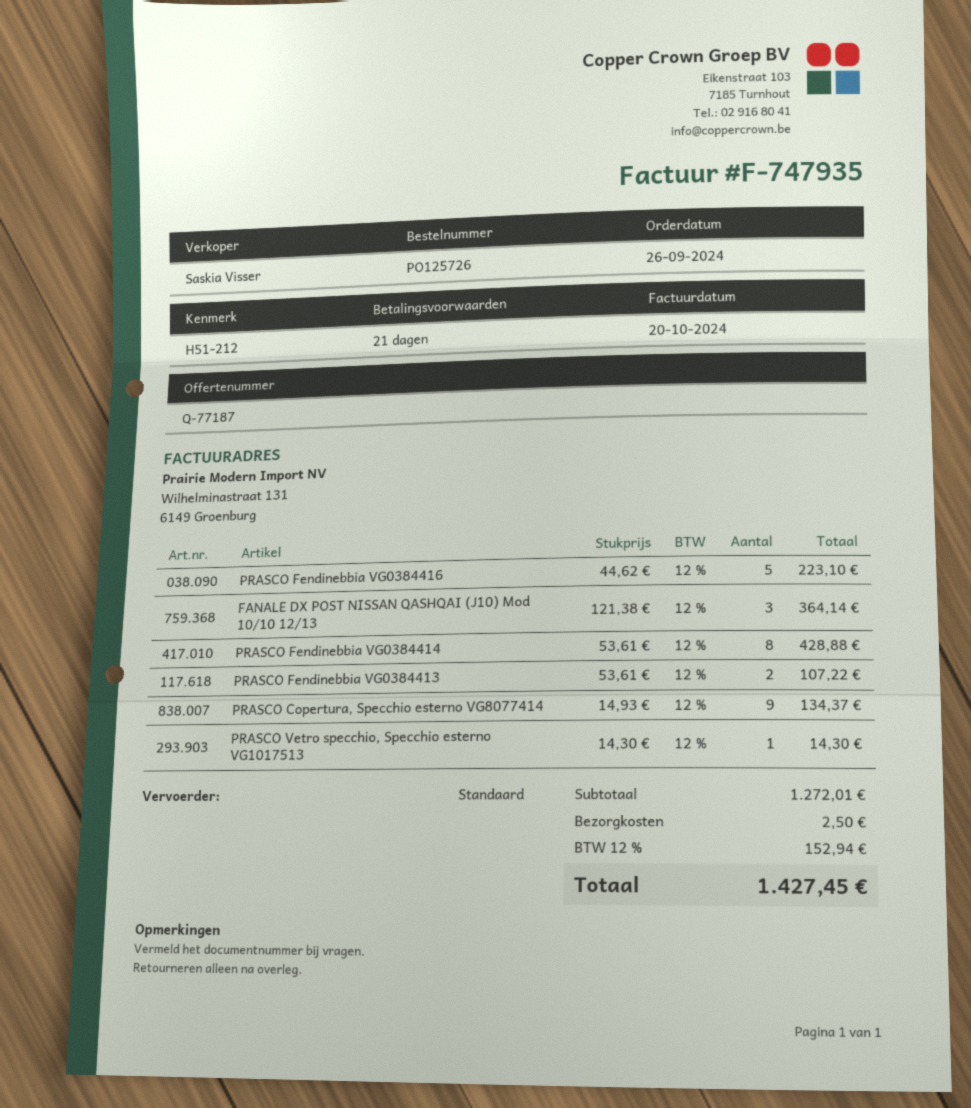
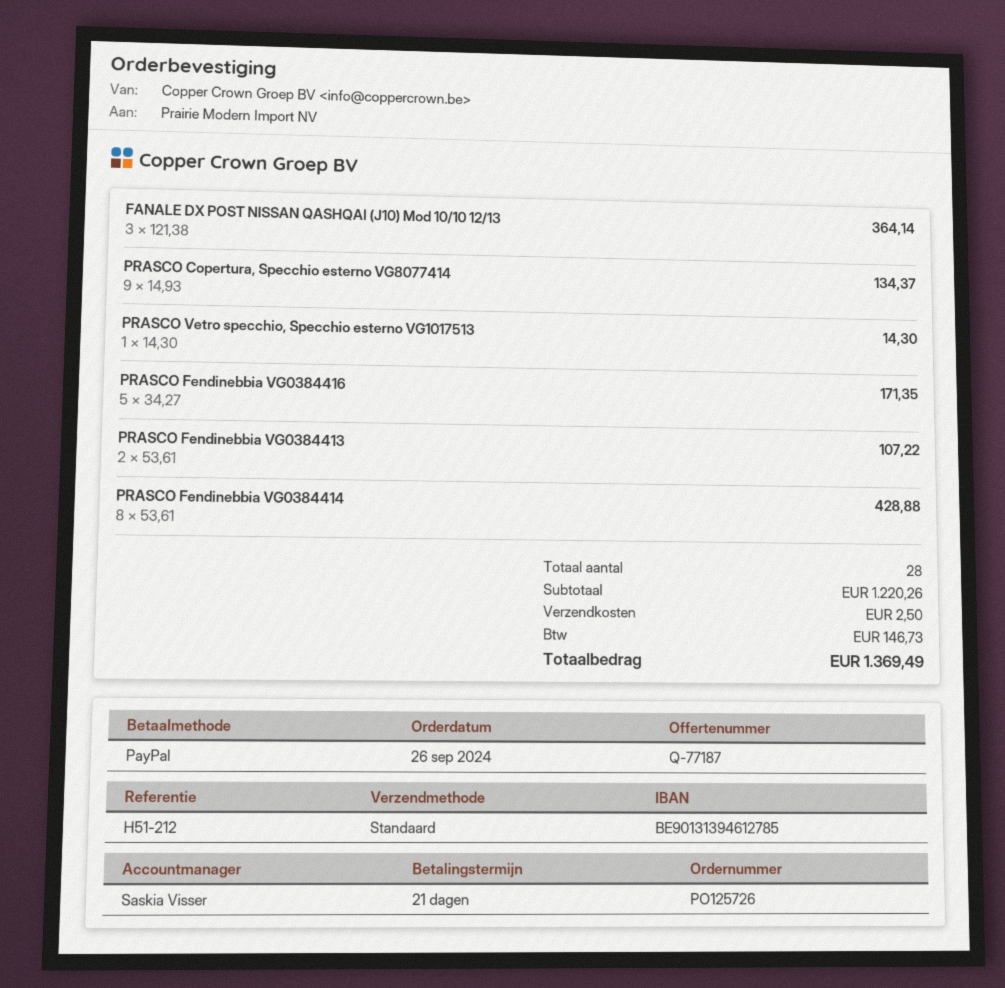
PRASCO Fendinebbia VG0384416: 5 x 44.62 = 223.10 -> 5 x 34.27 = 171.35
subtotal: 1272.01 -> 1220.26
tax: 152.94 -> 146.73
total: 1427.45 -> 1369.49

